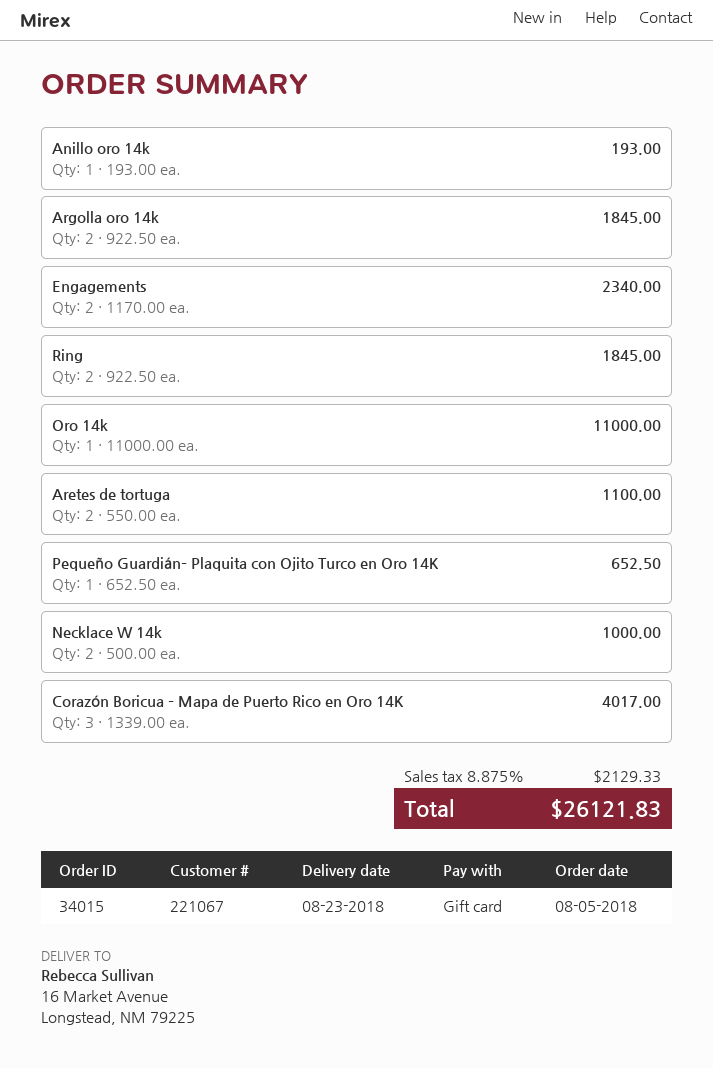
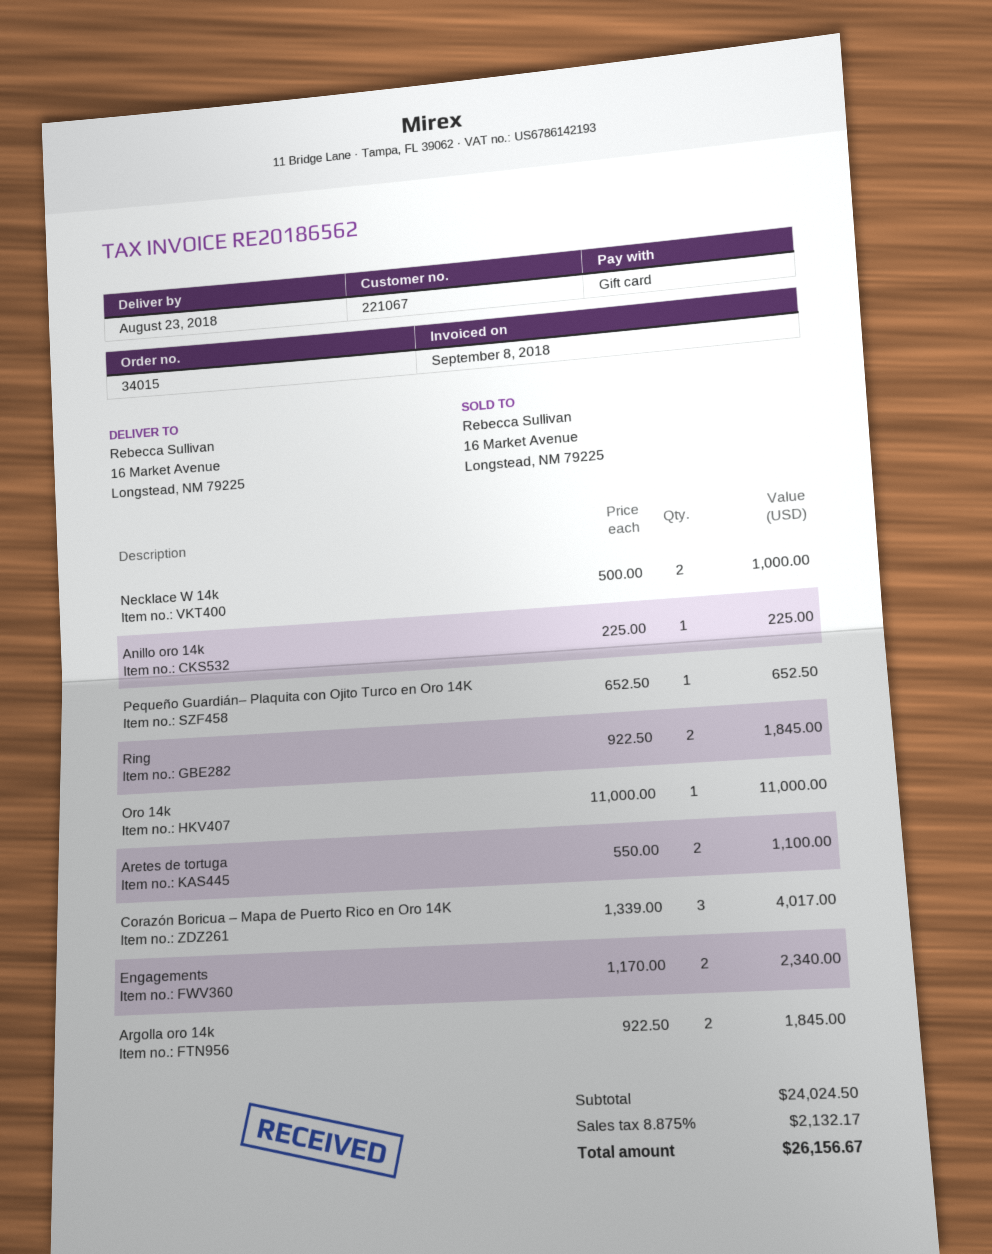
Anillo oro 14k: 1 x 193.00 = 193.00 -> 1 x 225.00 = 225.00
tax: 8.875% = 2129.33 -> 8.875% = 2132.17
total: 26121.83 -> 26156.67

